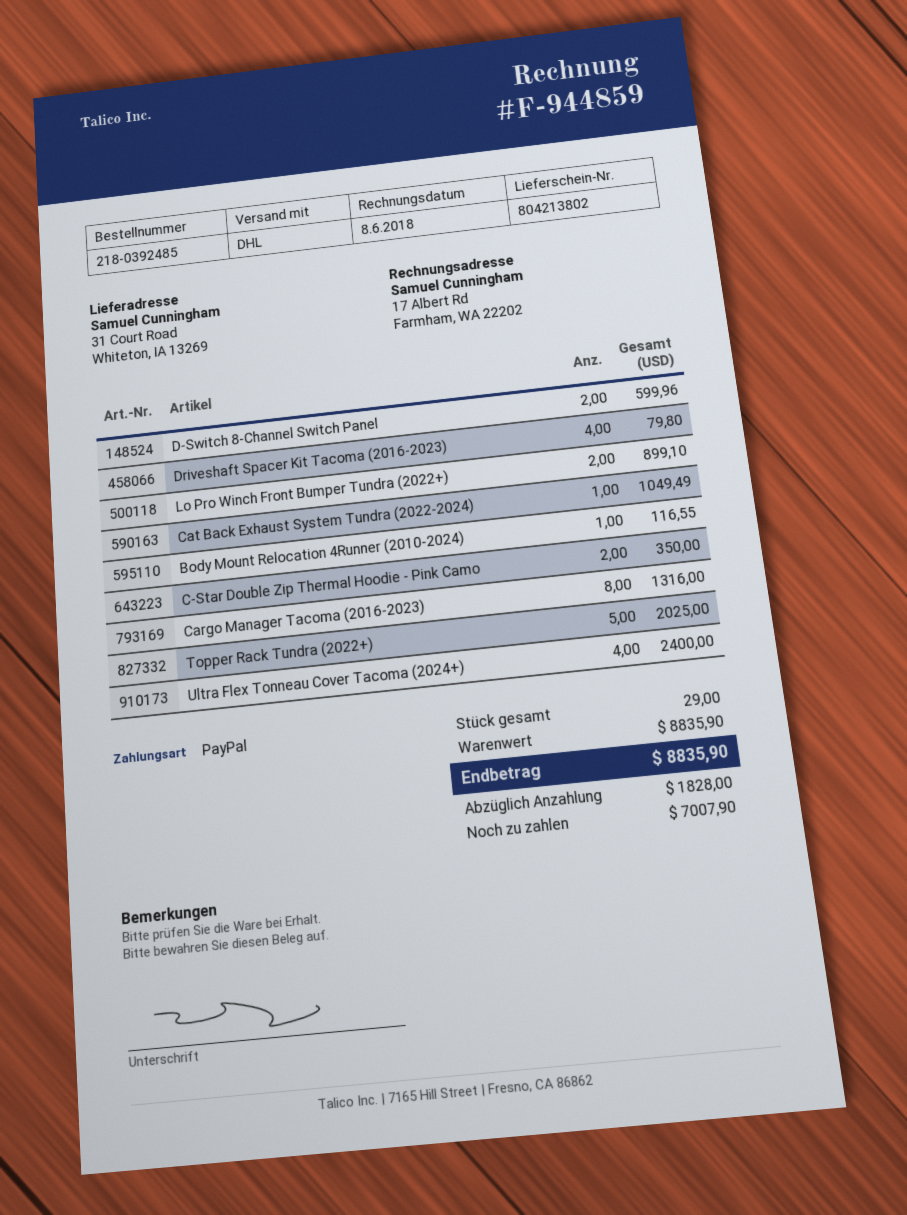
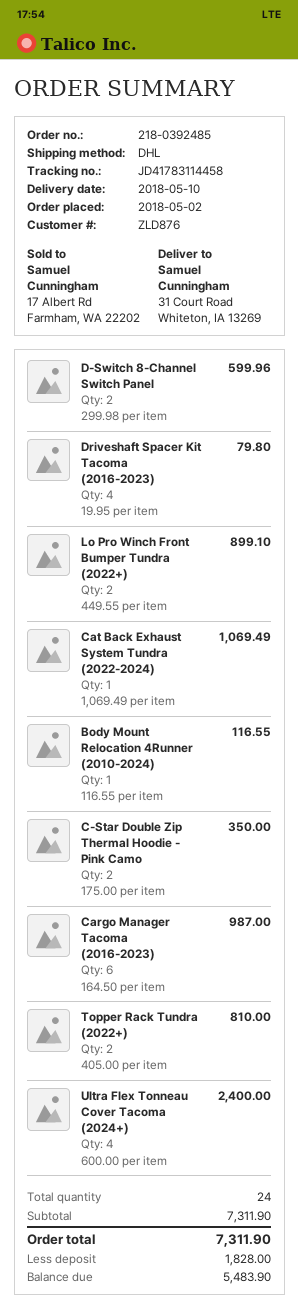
Cat Back Exhaust System Tundra (2022-2024): 1 for 1049.49 -> 1 for 1069.49
Cargo Manager Tacoma (2016-2023): 8 for 1316.00 -> 6 for 987.00
Topper Rack Tundra (2022+): 5 for 2025.00 -> 2 for 810.00
total quantity: 29 -> 24
subtotal: 8835.90 -> 7311.90
total: 8835.90 -> 7311.90
balance: 7007.90 -> 5483.90

